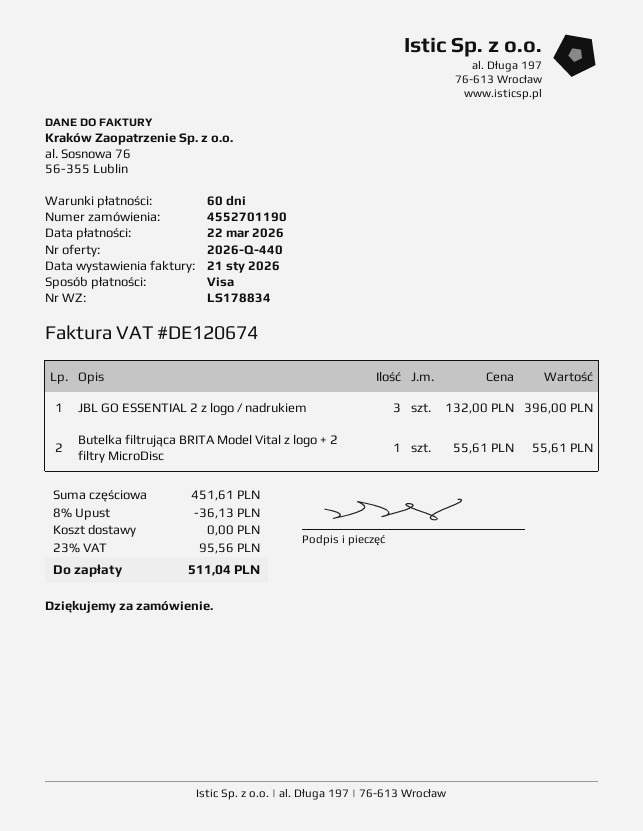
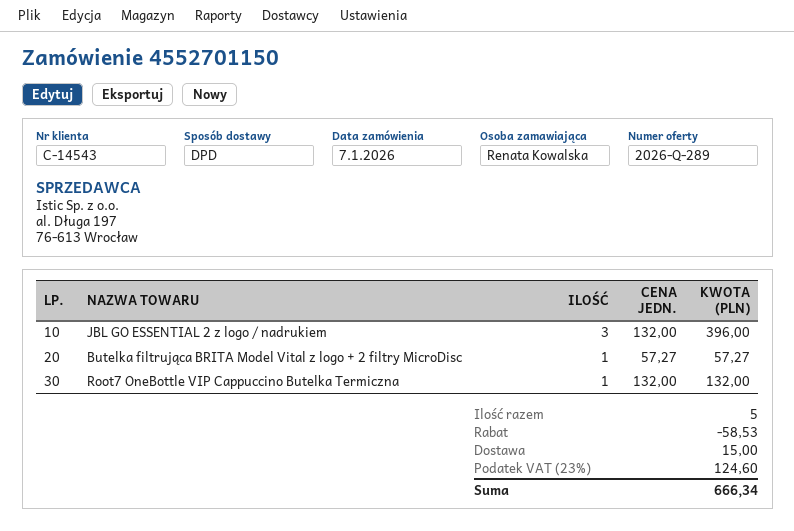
quote number: 2026-Q-440 -> 2026-Q-289
order number: 4552701190 -> 4552701150
Butelka filtrująca BRITA Model Vital z logo + 2 filtry MicroDisc: 1 x 55.61 = 55.61 -> 1 x 57.27 = 57.27
Root7 OneBottle VIP Cappuccino Butelka Termiczna: none -> 1 x 132.00 = 132.00
discount: 36.13 -> 58.53
shipping: 0.00 -> 15.00
tax: 23% = 95.56 -> 23% = 124.60
total: 511.04 -> 666.34

